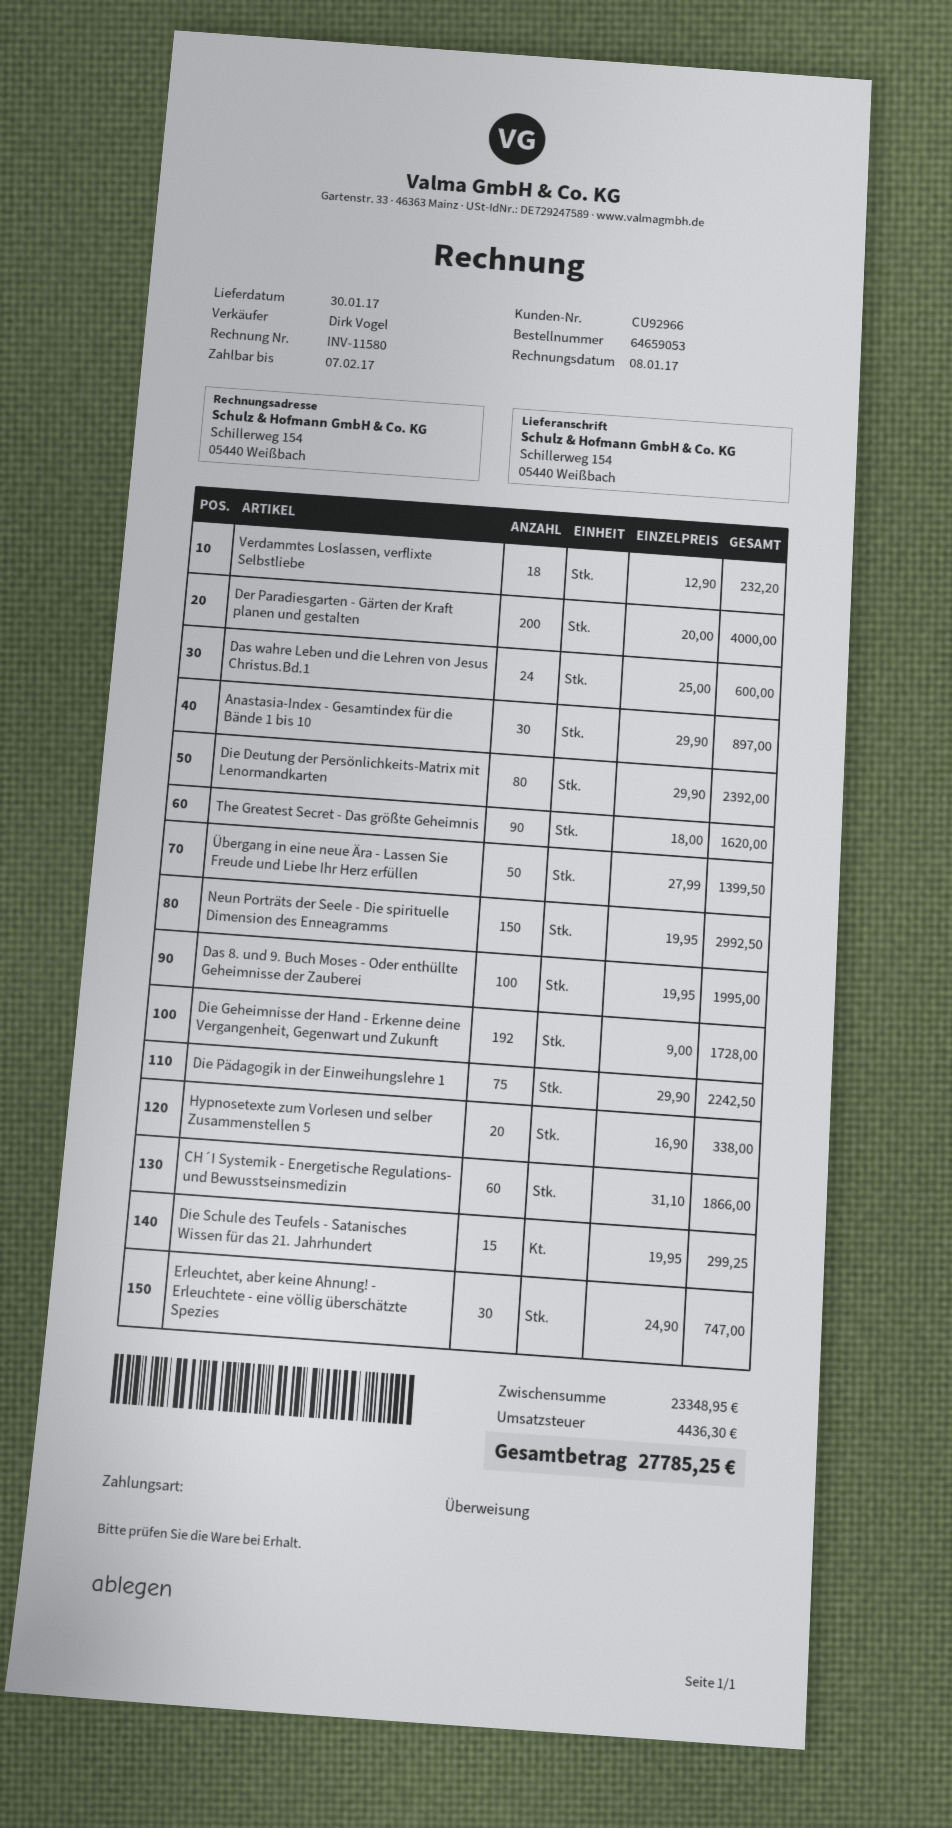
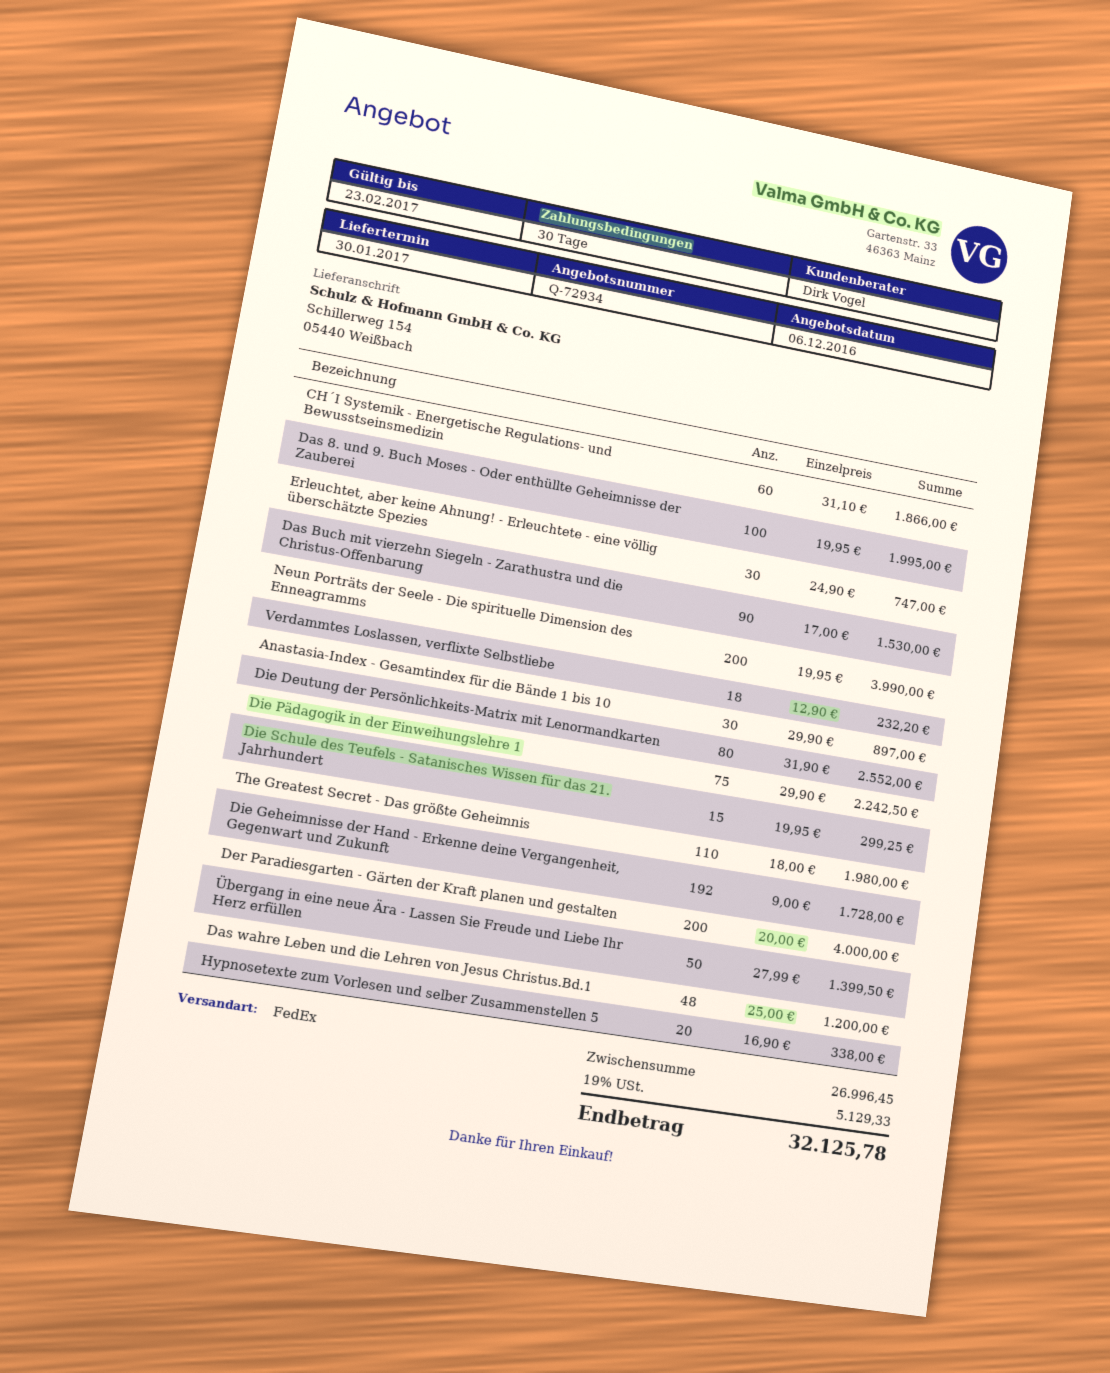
Das wahre Leben und die Lehren von Jesus Christus.Bd.1: 24 x 25.00 = 600.00 -> 48 x 25.00 = 1200.00
Die Deutung der Persönlichkeits-Matrix mit Lenormandkarten: 80 x 29.90 = 2392.00 -> 80 x 31.90 = 2552.00
The Greatest Secret - Das größte Geheimnis: 90 x 18.00 = 1620.00 -> 110 x 18.00 = 1980.00
Neun Porträts der Seele - Die spirituelle Dimension des Enneagramms: 150 x 19.95 = 2992.50 -> 200 x 19.95 = 3990.00
Das Buch mit vierzehn Siegeln - Zarathustra und die Christus-Offenbarung: none -> 90 x 17.00 = 1530.00
subtotal: 23348.95 -> 26996.45
tax: 4436.30 -> 5129.33
total: 27785.25 -> 32125.78

